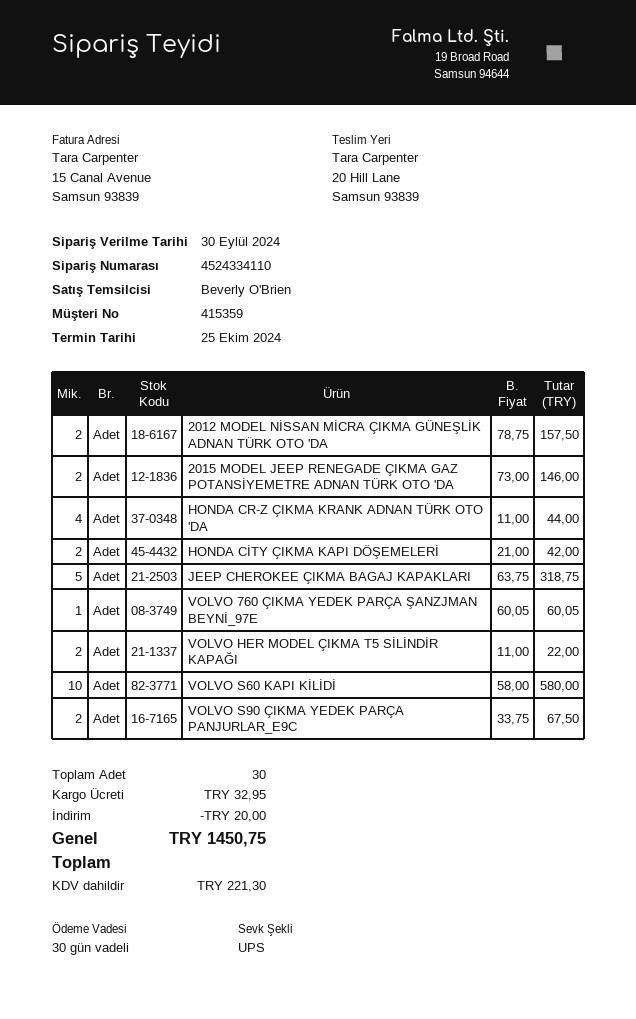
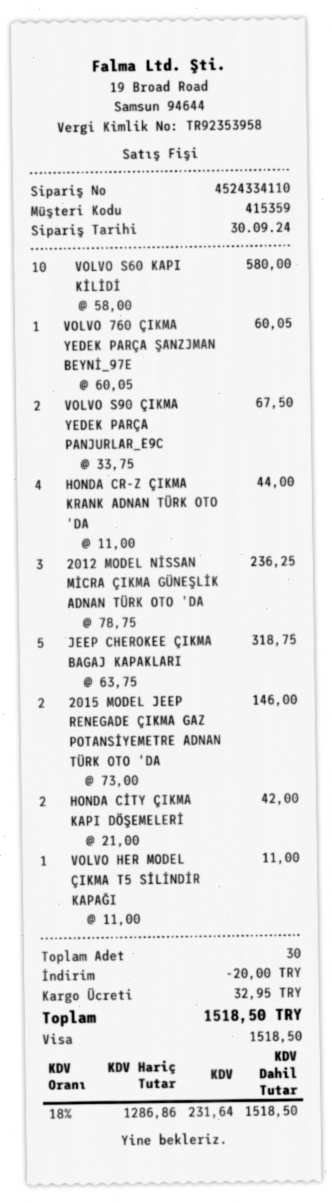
2012 MODEL NİSSAN MİCRA ÇIKMA GÜNEŞLİK ADNAN TÜRK OTO 'DA: 2 x 78.75 = 157.50 -> 3 x 78.75 = 236.25
VOLVO HER MODEL ÇIKMA T5 SİLİNDİR KAPAĞI: 2 x 11.00 = 22.00 -> 1 x 11.00 = 11.00
tax: 221.30 -> 231.64
total: 1450.75 -> 1518.50

